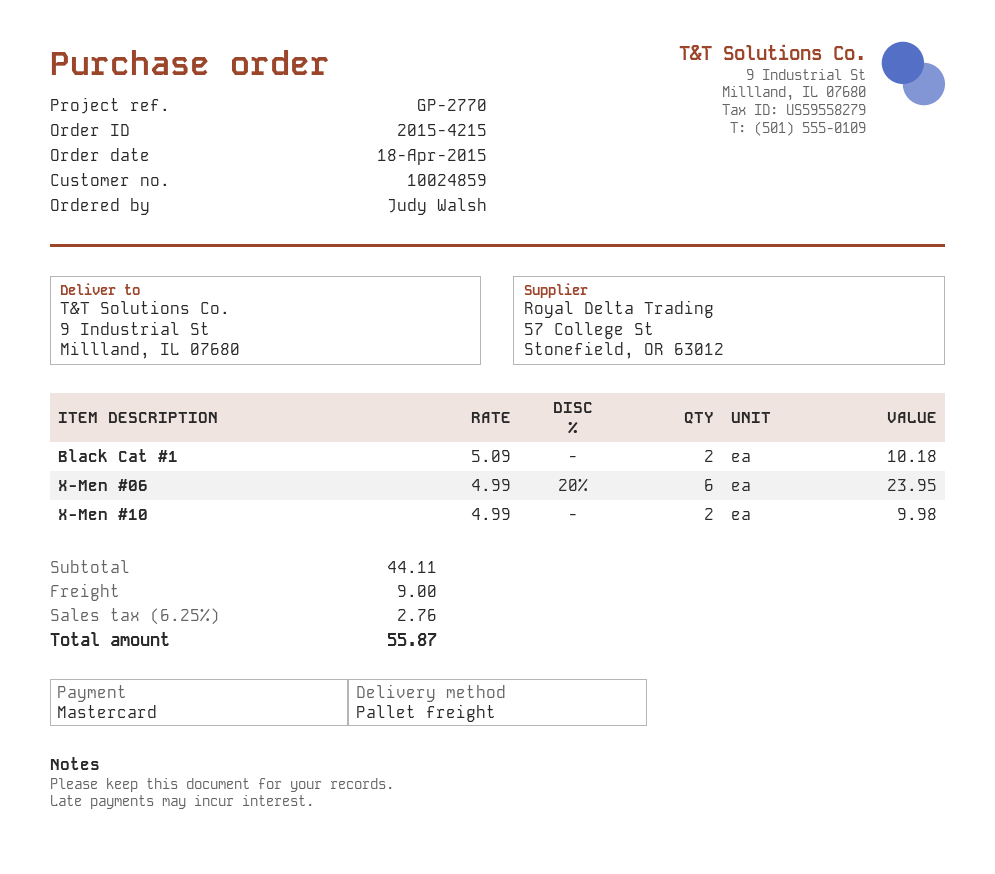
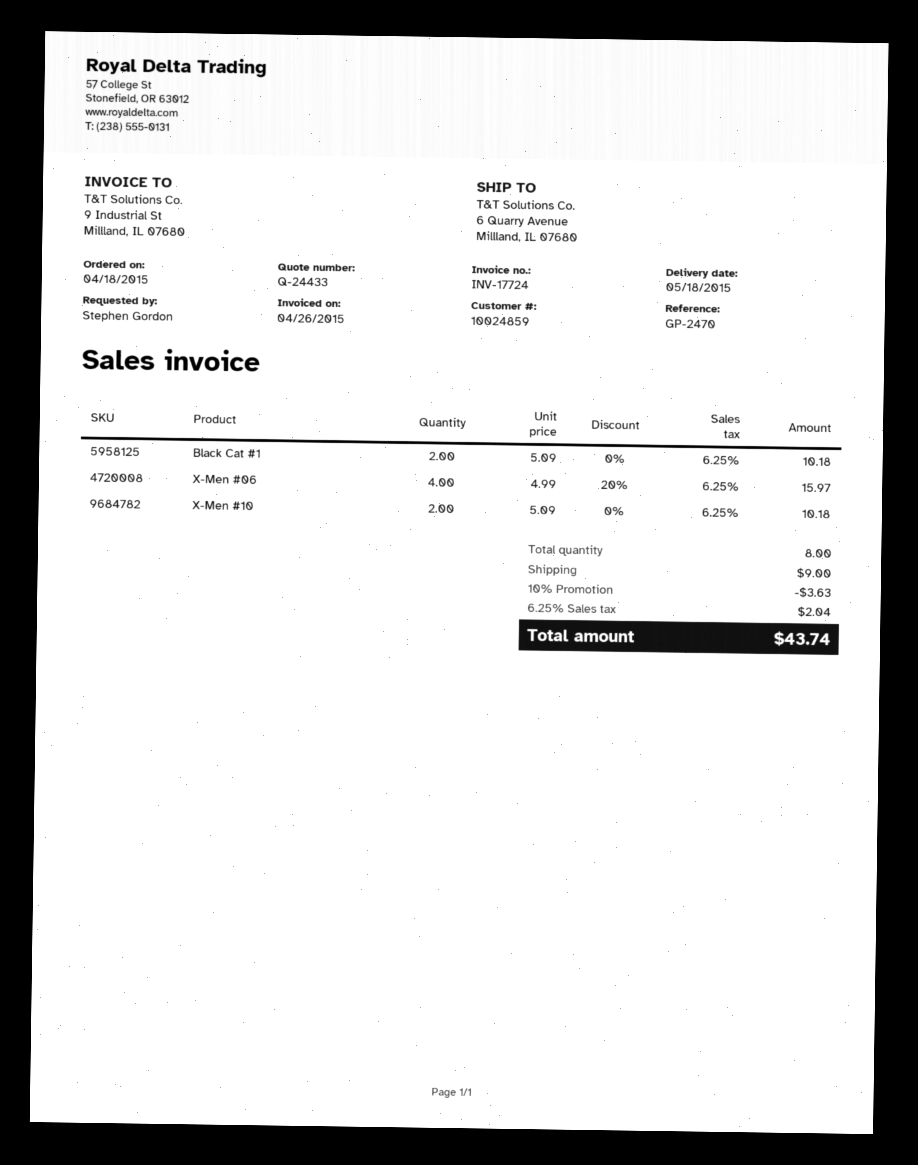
reference: GP-2770 -> GP-2470
ordered by: Judy Walsh -> Stephen Gordon
ship to: 9 Industrial St, Millland, IL 07680 -> 6 Quarry Avenue, Millland, IL 07680
X-Men #06: 6 x 4.99 - 20% = 23.95 -> 4 x 4.99 - 20% = 15.97
X-Men #10: 2 x 4.99 = 9.98 -> 2 x 5.09 = 10.18
discount: none -> 10% = 3.63
tax: 6.25% = 2.76 -> 6.25% = 2.04
total: 55.87 -> 43.74

